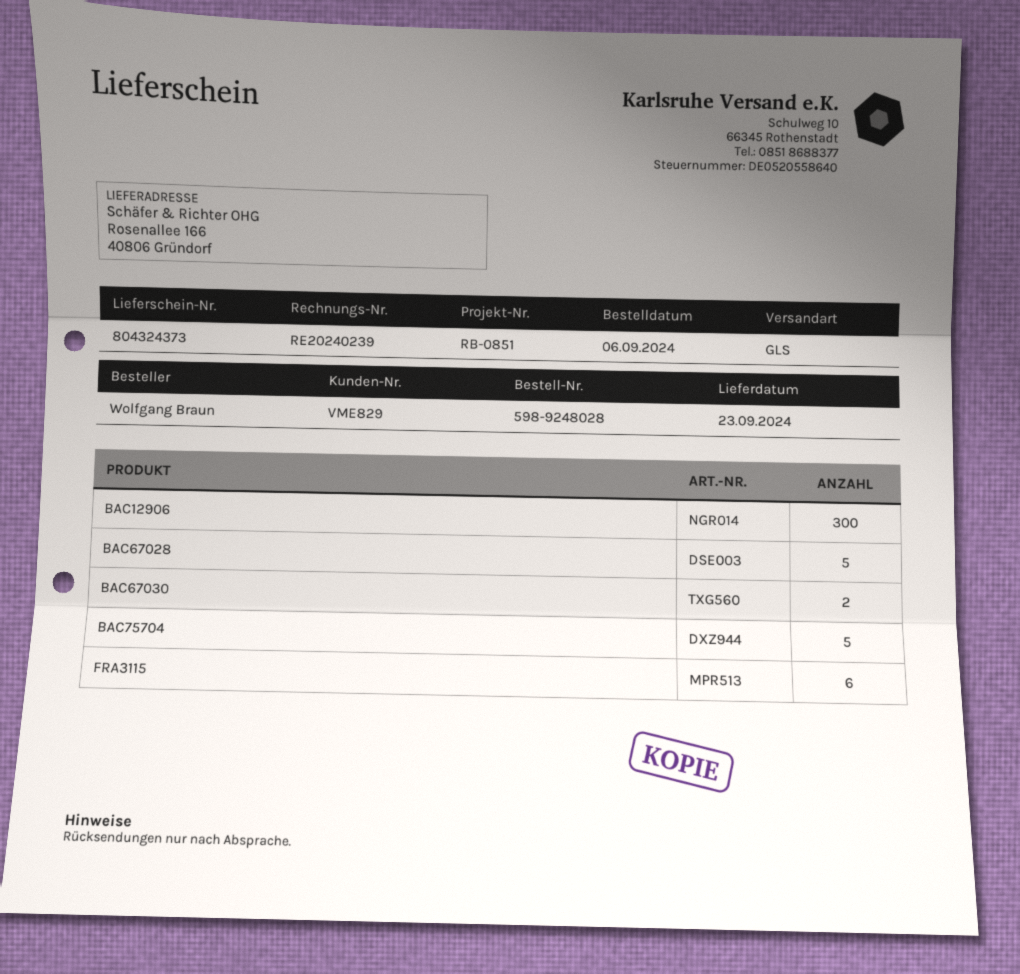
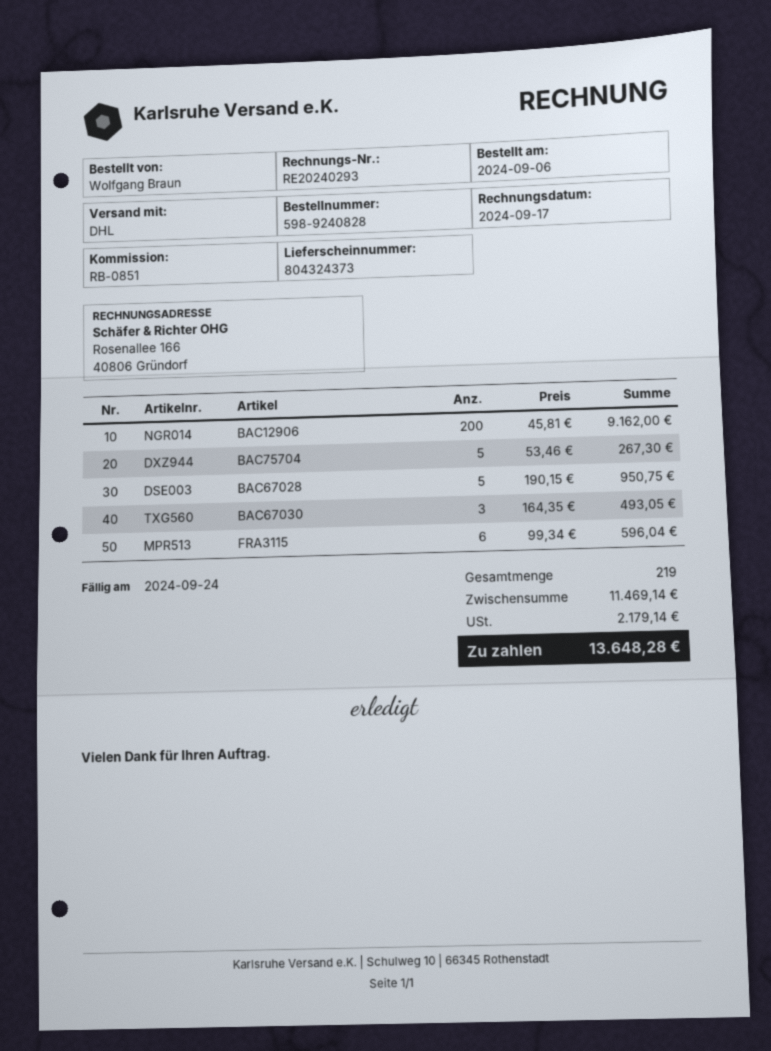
order number: 598-9248028 -> 598-9240828
invoice number: RE20240239 -> RE20240293
shipping method: GLS -> DHL
BAC12906: 300 -> 200
BAC67030: 2 -> 3

